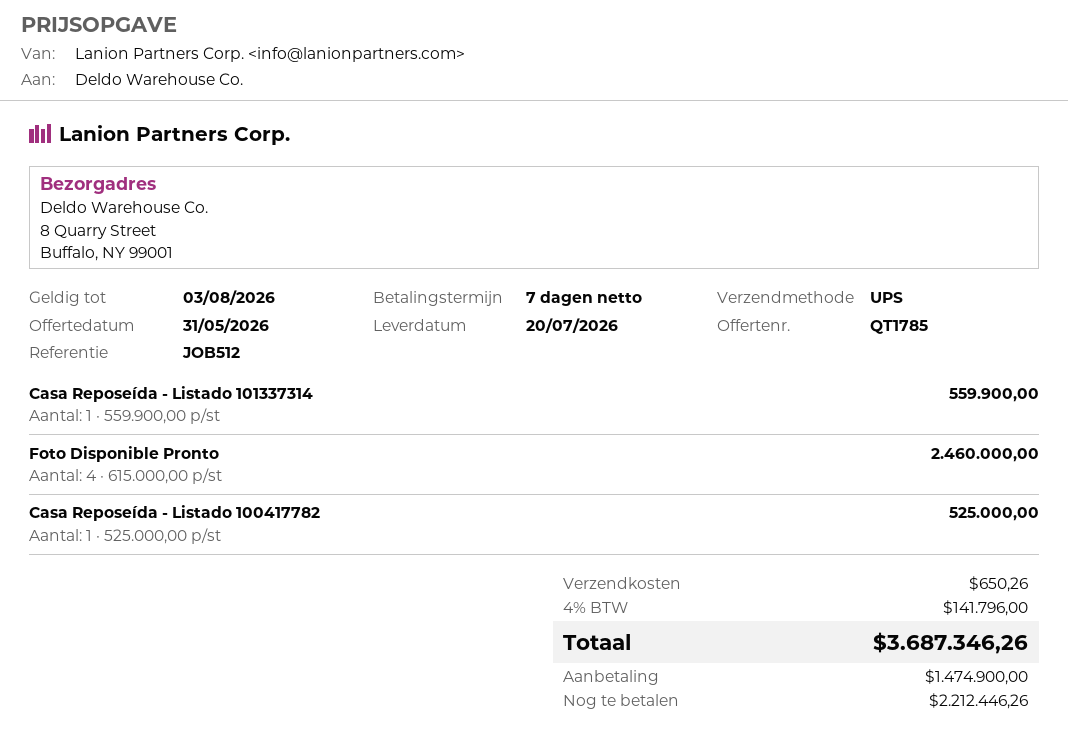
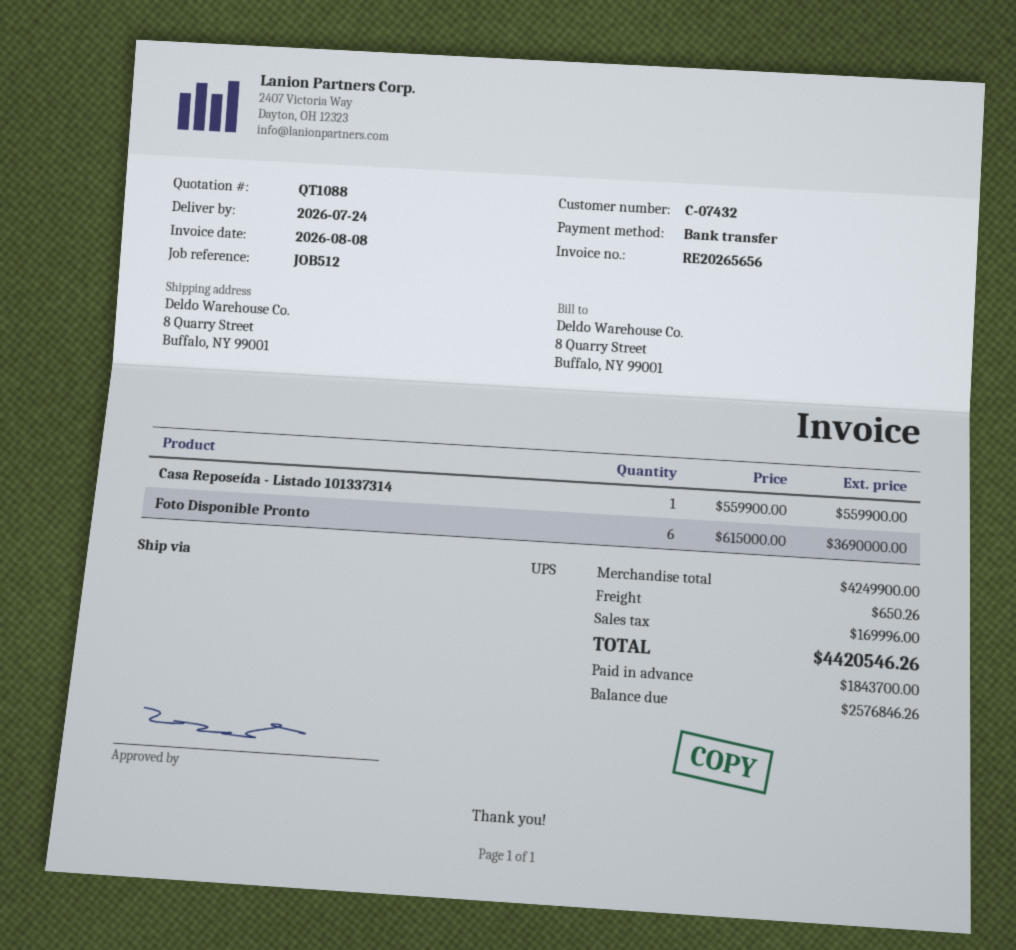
quote number: QT1785 -> QT1088
delivery date: 2026-07-20 -> 2026-07-24
Foto Disponible Pronto: 4 x 615000.00 = 2460000.00 -> 6 x 615000.00 = 3690000.00
Casa Reposeída - Listado 100417782: 1 x 525000.00 = 525000.00 -> none
tax: 141796.00 -> 169996.00
total: 3687346.26 -> 4420546.26
deposit: 1474900.00 -> 1843700.00
balance: 2212446.26 -> 2576846.26

